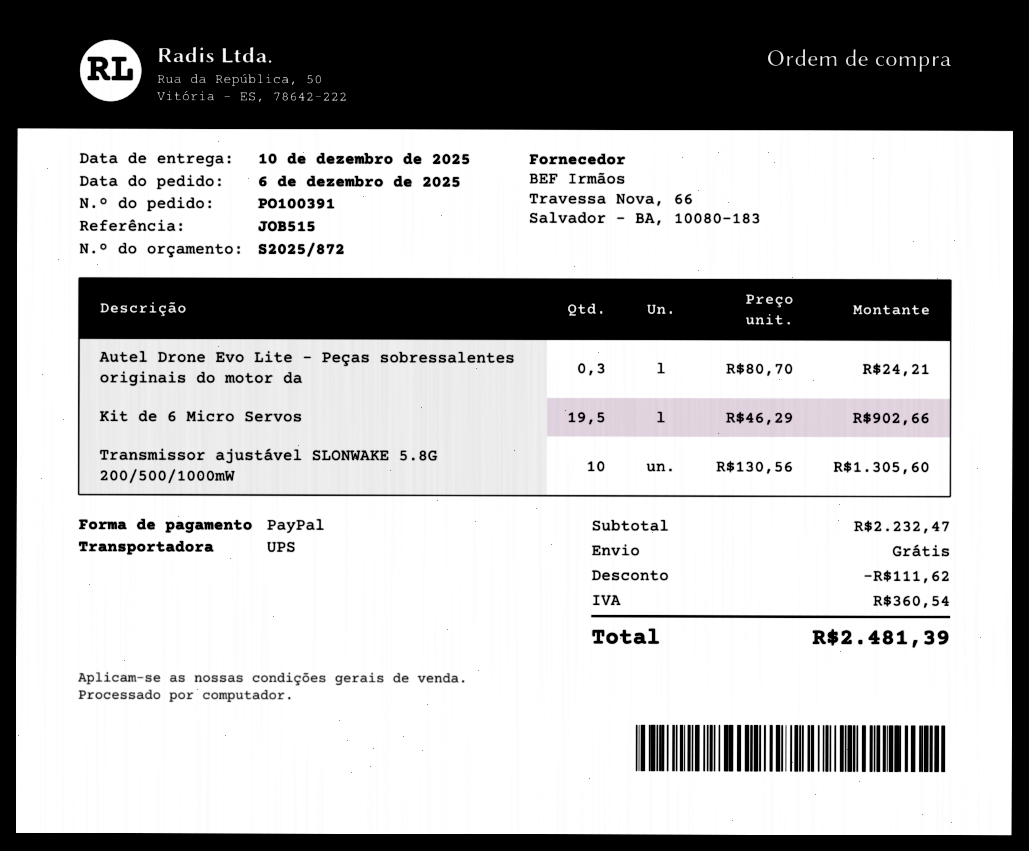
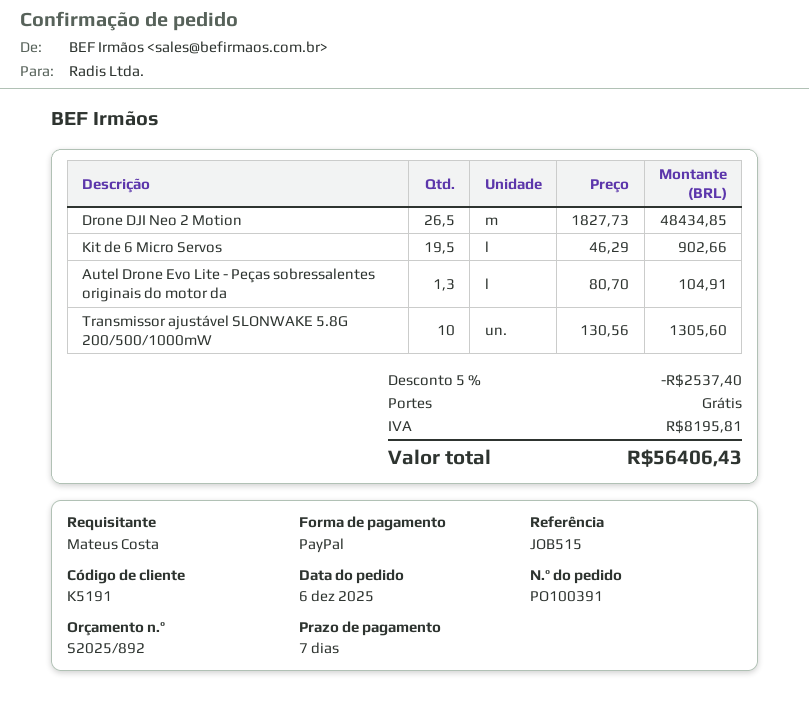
quote number: S2025/872 -> S2025/892
Autel Drone Evo Lite - Peças sobressalentes originais do motor da: 0.3 x 80.70 = 24.21 -> 1.3 x 80.70 = 104.91
Drone DJI Neo 2 Motion: none -> 26.5 x 1827.73 = 48434.85
discount: 111.62 -> 2537.40
tax: 360.54 -> 8195.81
total: 2481.39 -> 56406.43

